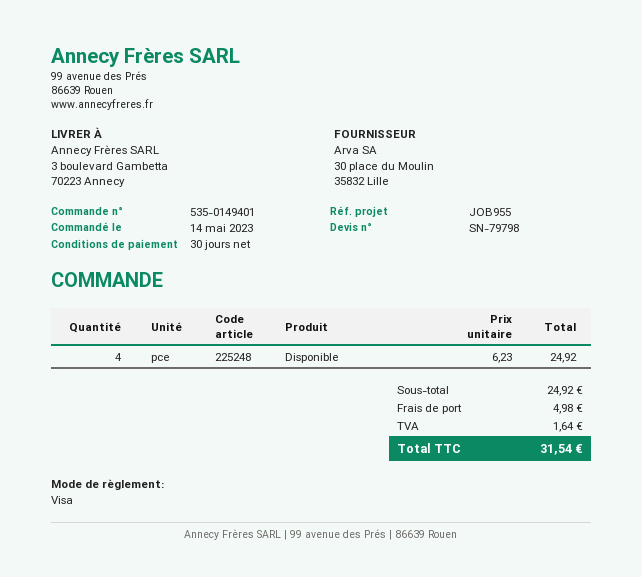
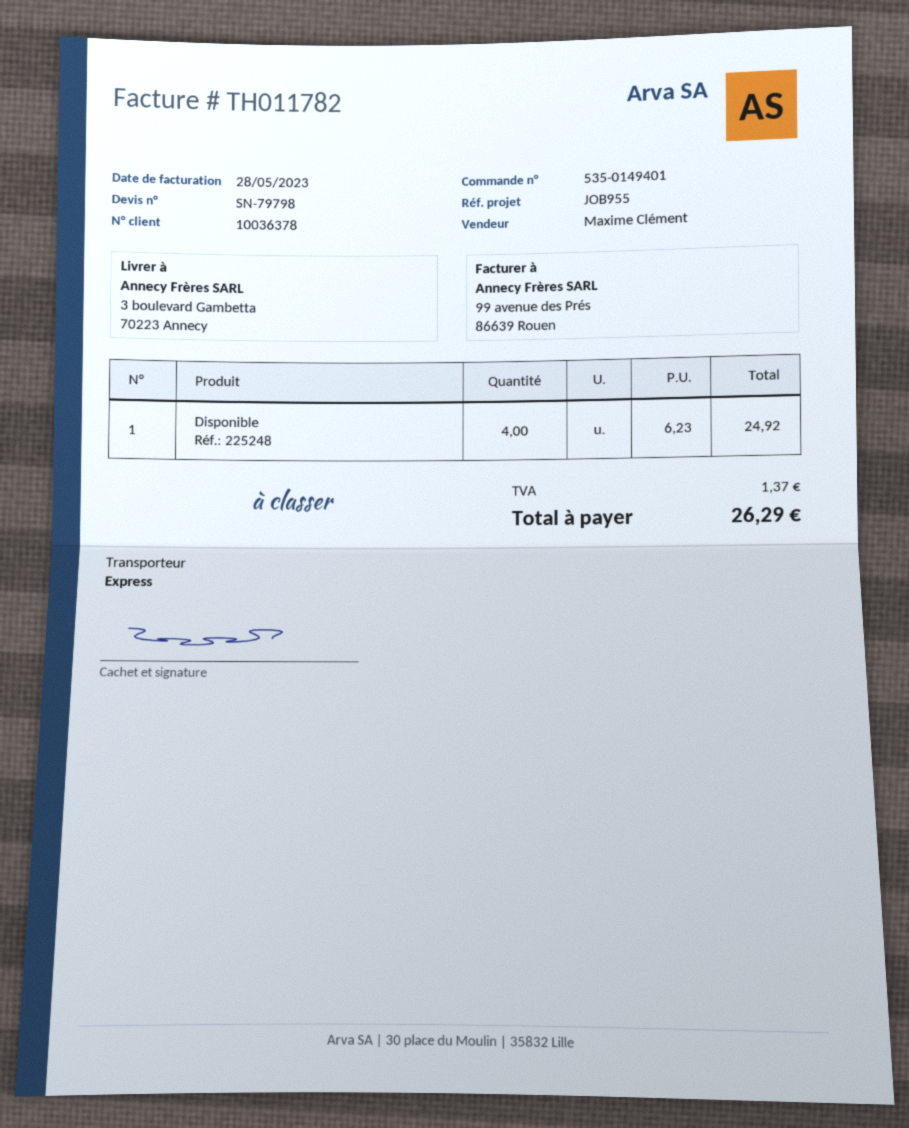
shipping: 4.98 -> none
tax: 1.64 -> 1.37
total: 31.54 -> 26.29

